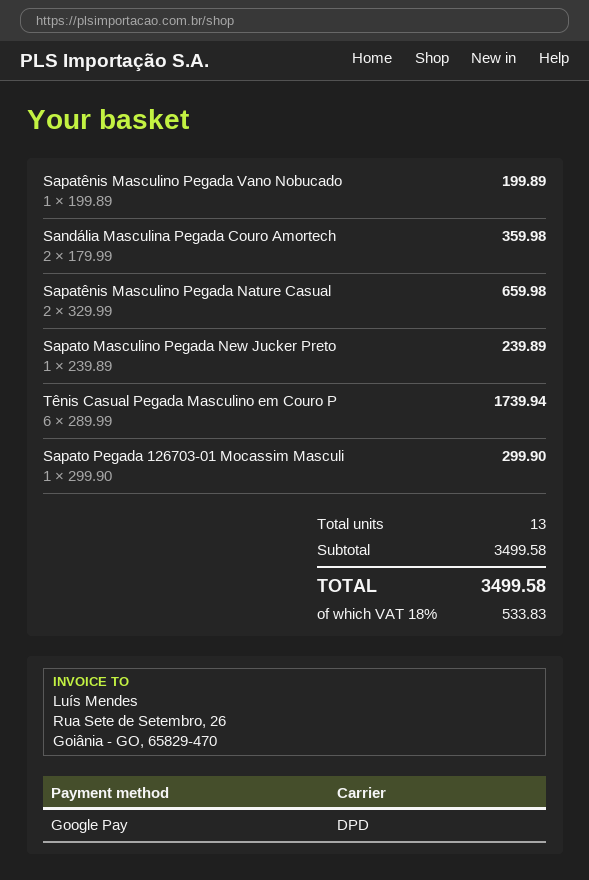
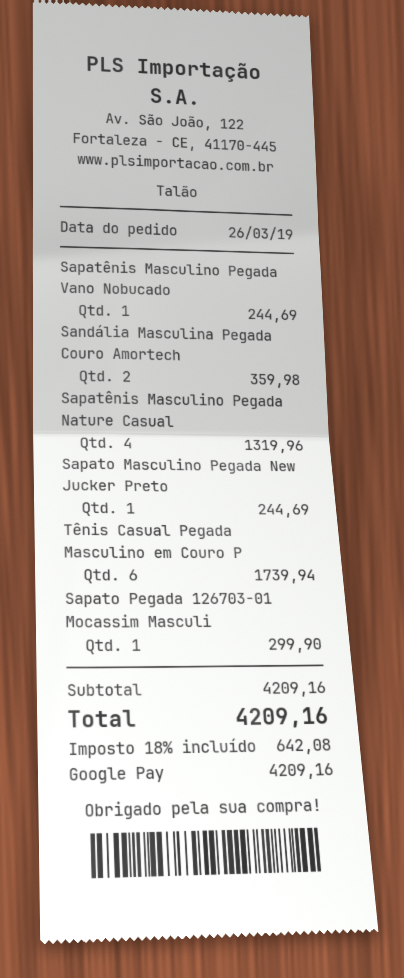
Sapatênis Masculino Pegada Vano Nobucado: 1 for 199.89 -> 1 for 244.69
Sapatênis Masculino Pegada Nature Casual: 2 for 659.98 -> 4 for 1319.96
Sapato Masculino Pegada New Jucker Preto: 1 for 239.89 -> 1 for 244.69
subtotal: 3499.58 -> 4209.16
tax: 18% = 533.83 -> 18% = 642.08
total: 3499.58 -> 4209.16

